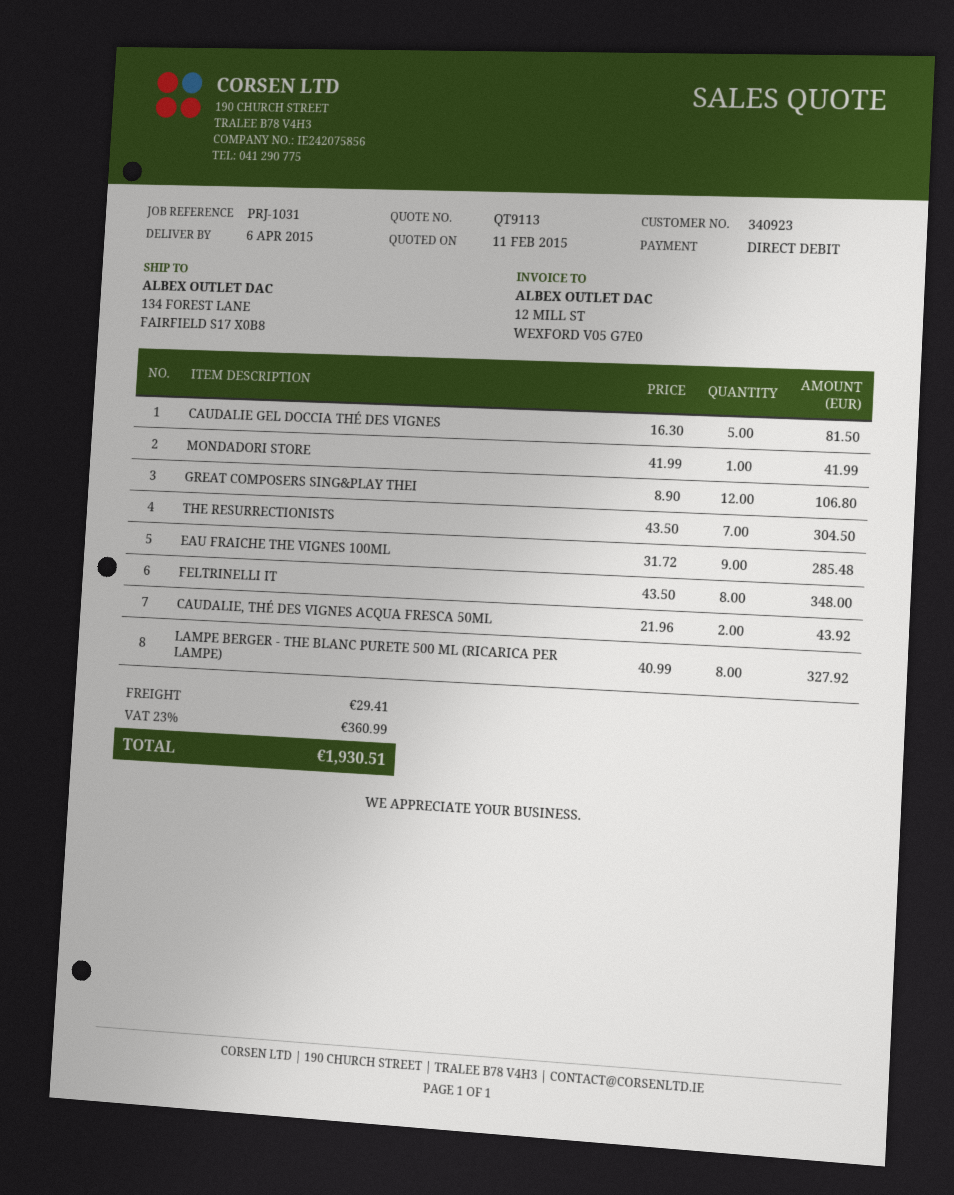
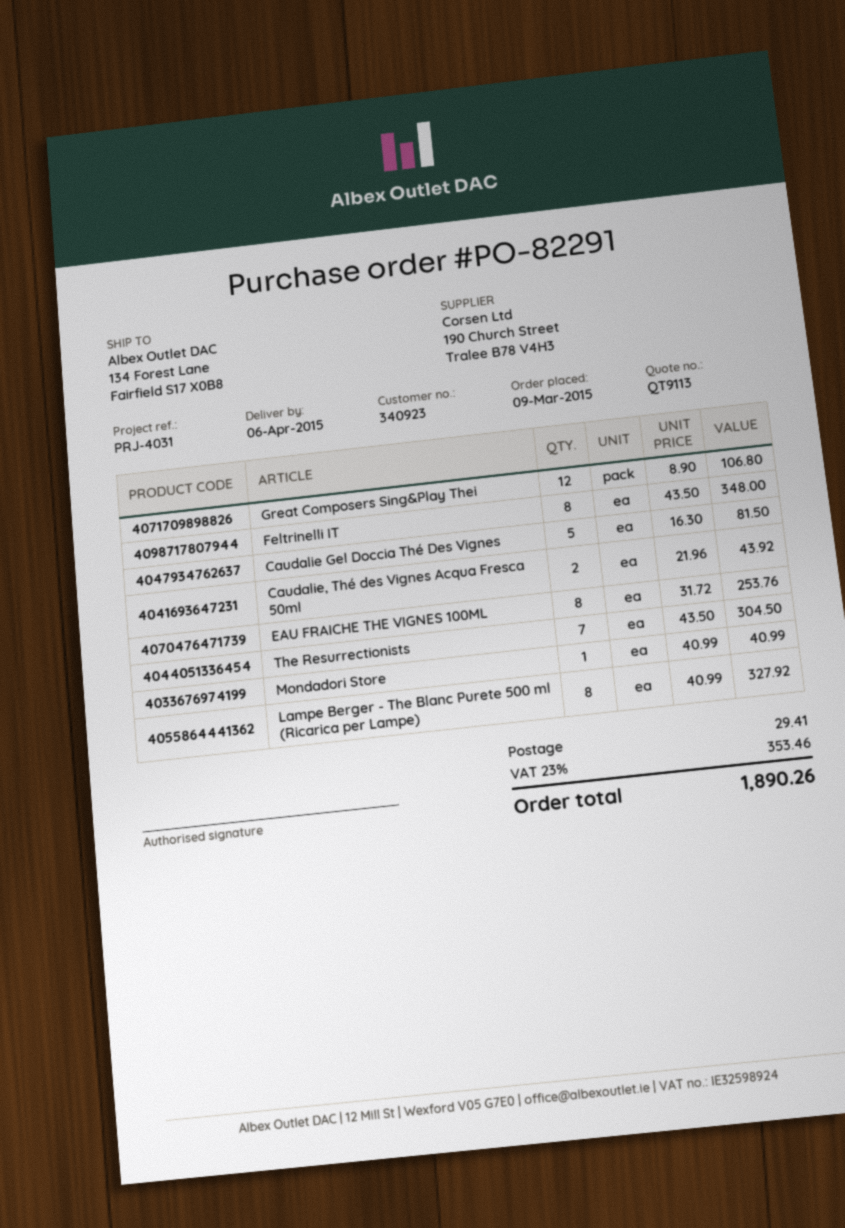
reference: PRJ-1031 -> PRJ-4031
MONDADORI STORE: 1 x 41.99 = 41.99 -> 1 x 40.99 = 40.99
EAU FRAICHE THE VIGNES 100ML: 9 x 31.72 = 285.48 -> 8 x 31.72 = 253.76
tax: 23% = 360.99 -> 23% = 353.46
total: 1930.51 -> 1890.26

